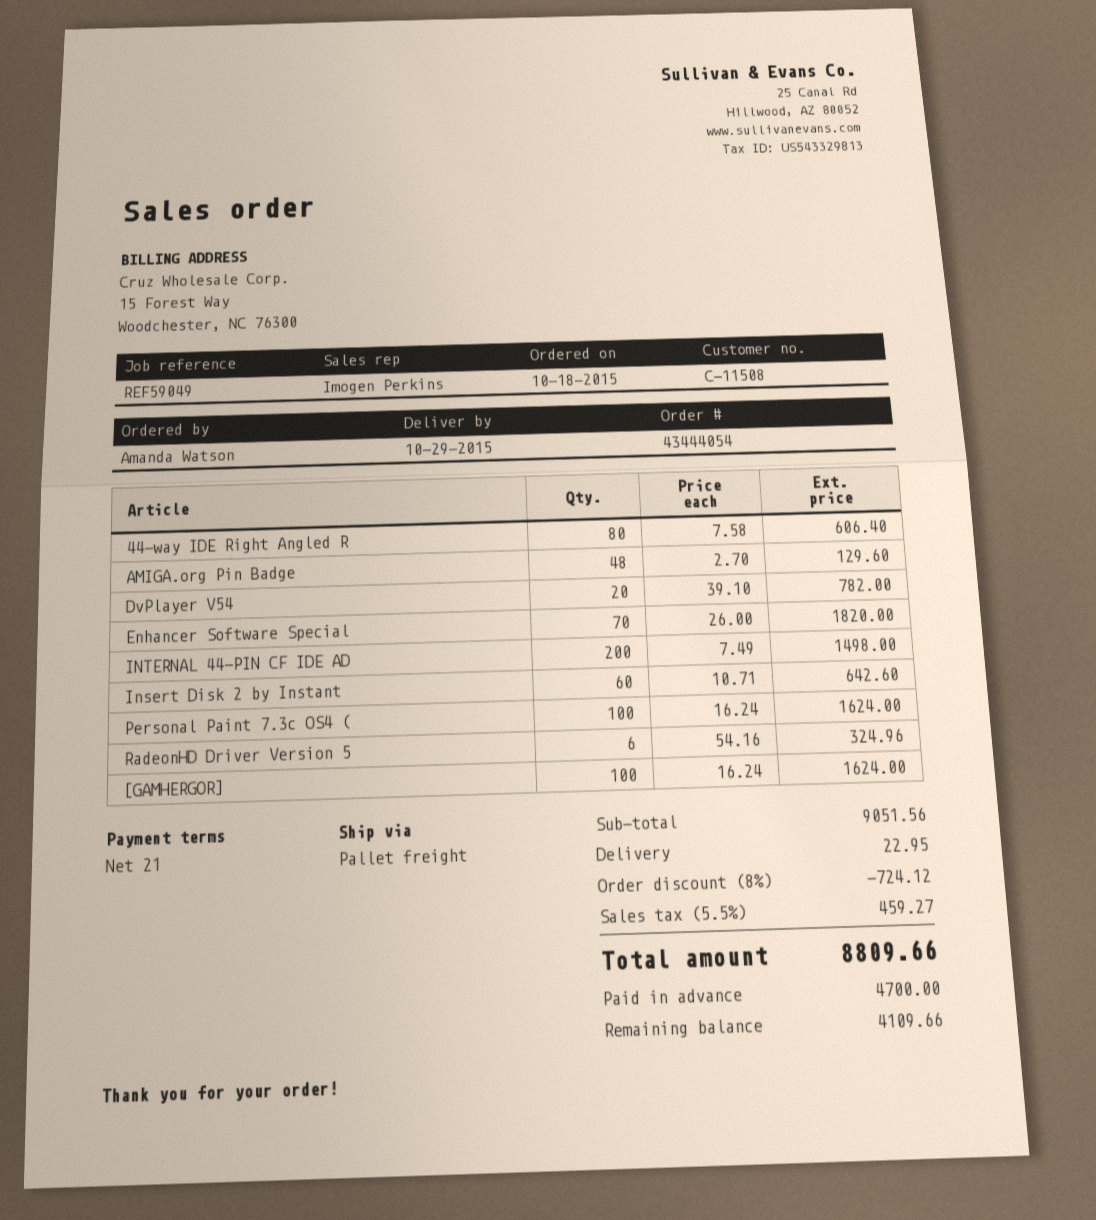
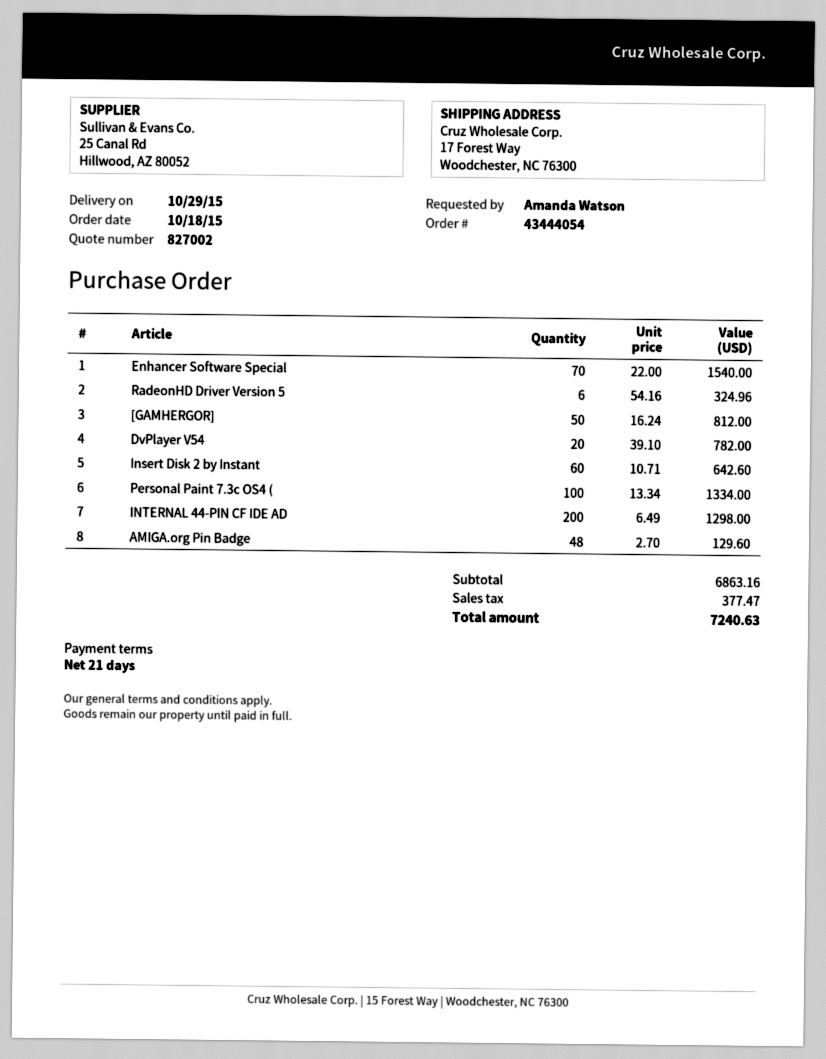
44-way IDE Right Angled R: 80 x 7.58 = 606.40 -> none
Enhancer Software Special: 70 x 26.00 = 1820.00 -> 70 x 22.00 = 1540.00
INTERNAL 44-PIN CF IDE AD: 200 x 7.49 = 1498.00 -> 200 x 6.49 = 1298.00
Personal Paint 7.3c OS4 (: 100 x 16.24 = 1624.00 -> 100 x 13.34 = 1334.00
[GAMHERGOR]: 100 x 16.24 = 1624.00 -> 50 x 16.24 = 812.00
subtotal: 9051.56 -> 6863.16
discount: 8% = 724.12 -> none
shipping: 22.95 -> none
tax: 459.27 -> 377.47
total: 8809.66 -> 7240.63

